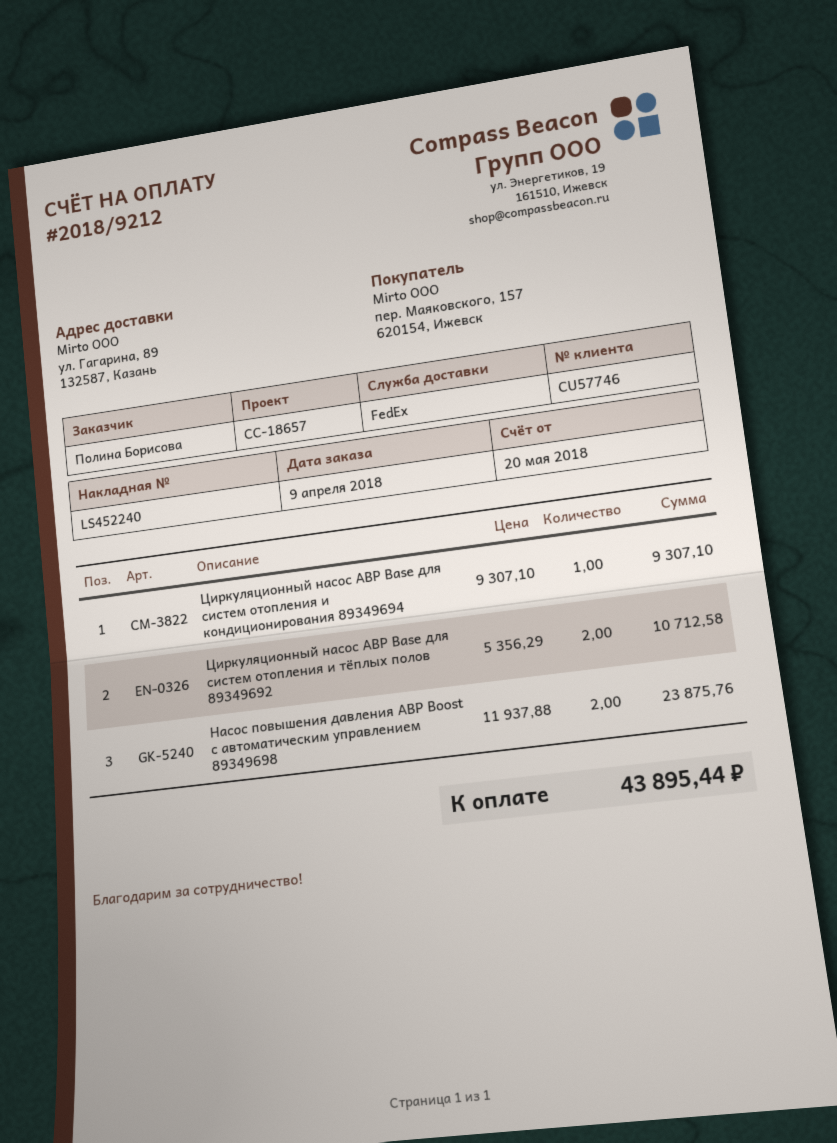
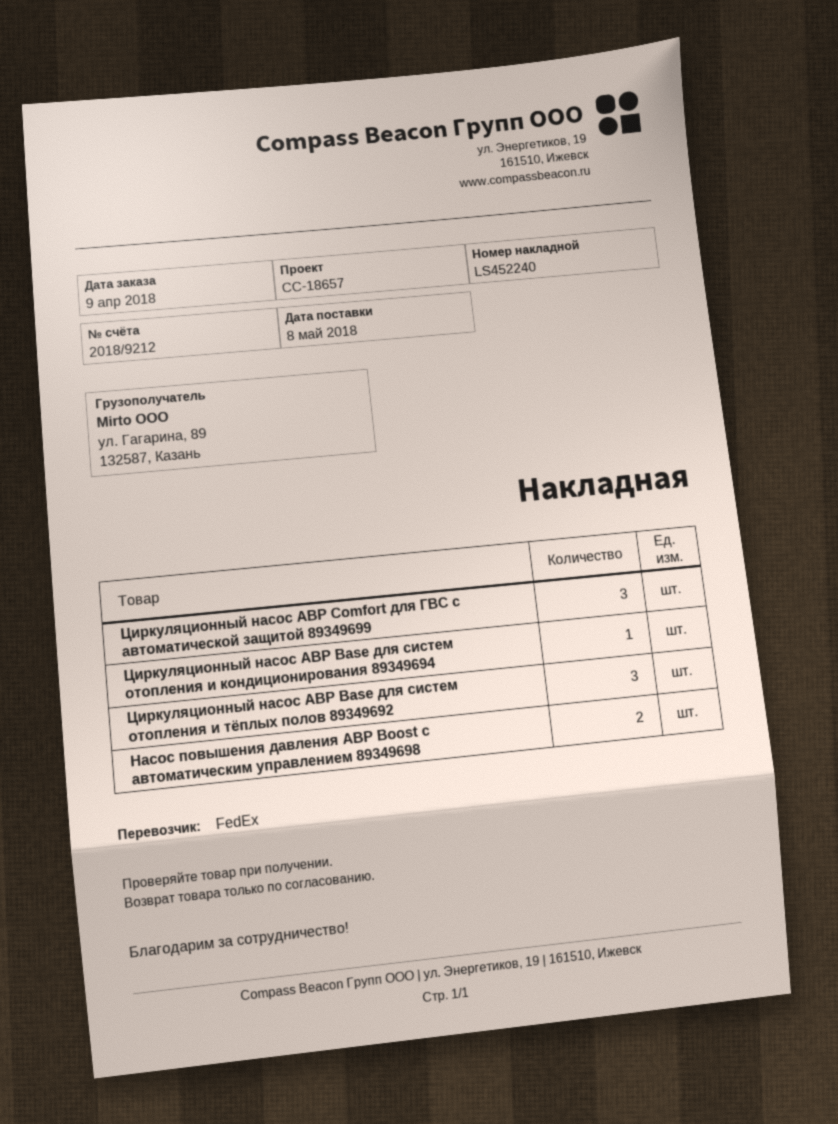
Циркуляционный насос ABP Base для систем отопления и тёплых полов 89349692: 2 -> 3
Циркуляционный насос ABP Comfort для ГВС с автоматической защитой 89349699: none -> 3

